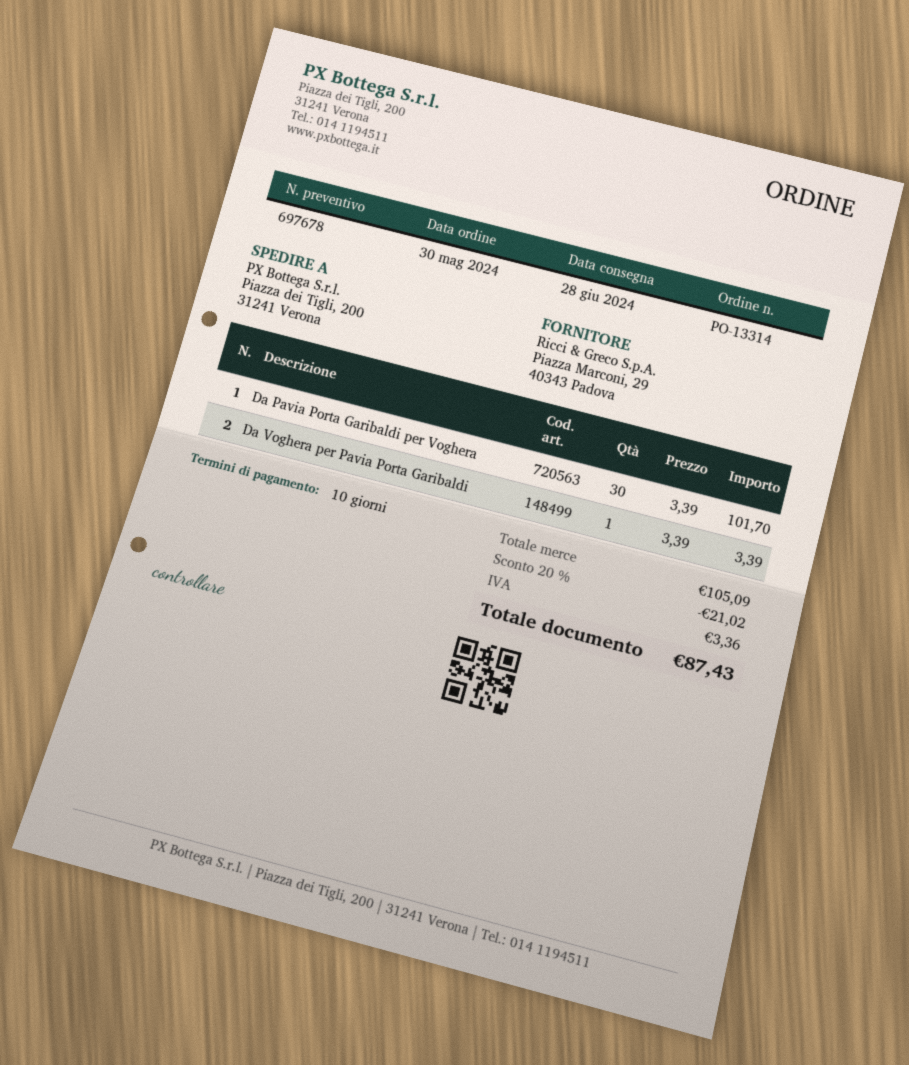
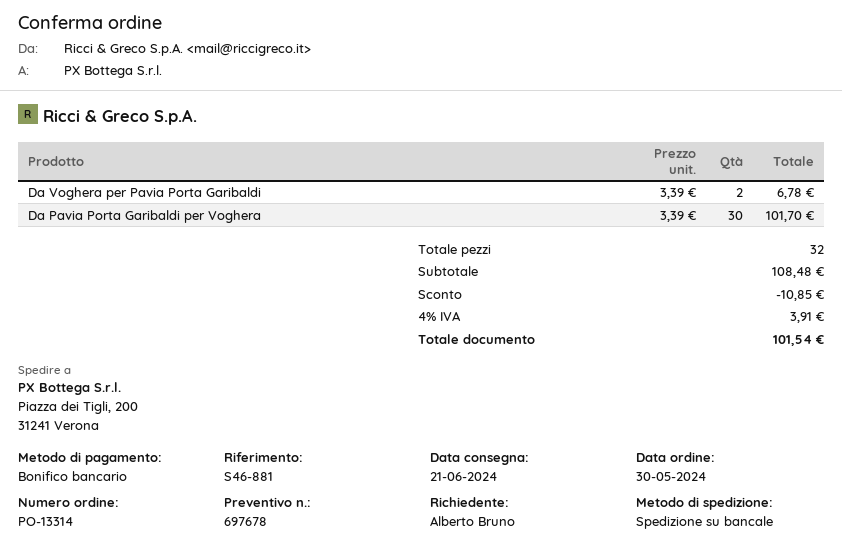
delivery date: 2024-06-28 -> 2024-06-21
Da Voghera per Pavia Porta Garibaldi: 1 x 3.39 = 3.39 -> 2 x 3.39 = 6.78
subtotal: 105.09 -> 108.48
discount: 21.02 -> 10.85
tax: 3.36 -> 3.91
total: 87.43 -> 101.54

